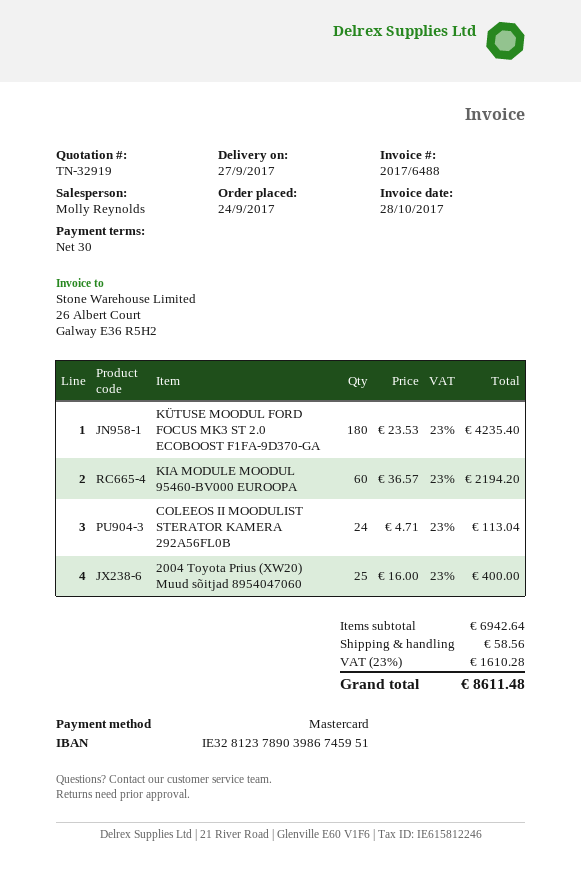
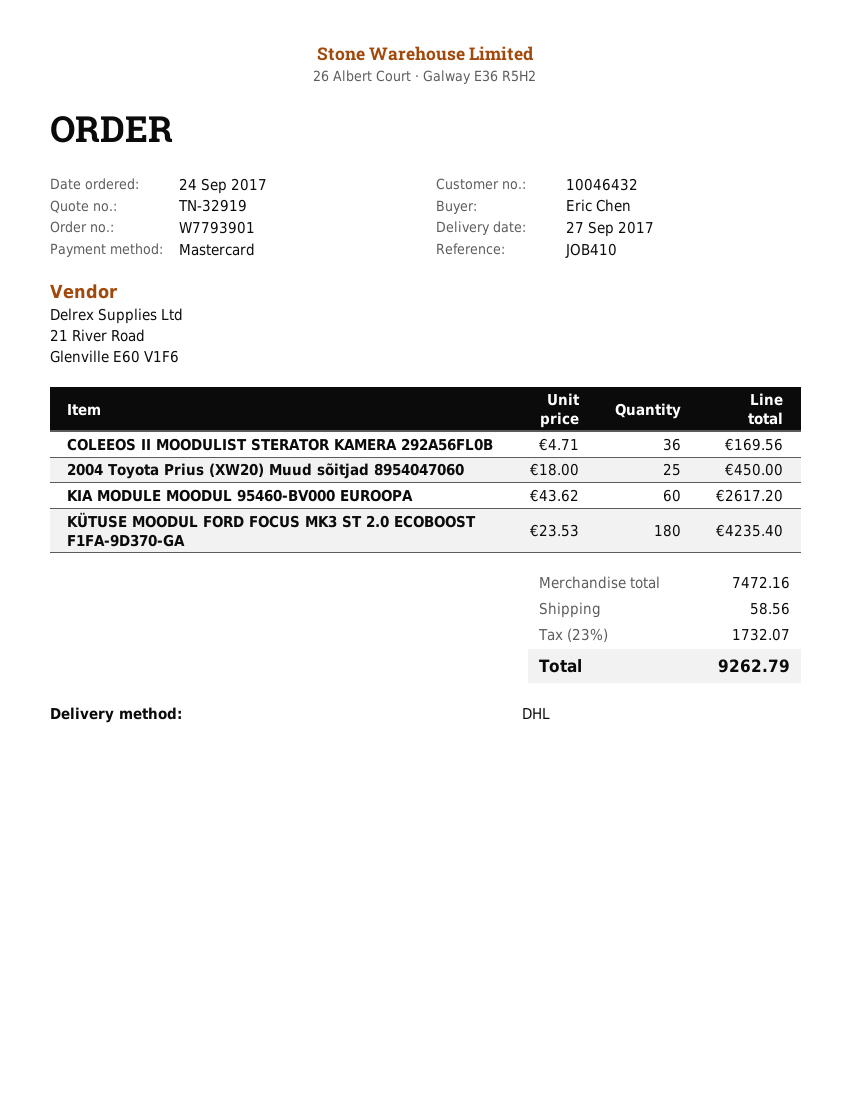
KIA MODULE MOODUL 95460-BV000 EUROOPA: 60 x 36.57 = 2194.20 -> 60 x 43.62 = 2617.20
COLEEOS II MOODULIST STERATOR KAMERA 292A56FL0B: 24 x 4.71 = 113.04 -> 36 x 4.71 = 169.56
2004 Toyota Prius (XW20) Muud sõitjad 8954047060: 25 x 16.00 = 400.00 -> 25 x 18.00 = 450.00
subtotal: 6942.64 -> 7472.16
tax: 23% = 1610.28 -> 23% = 1732.07
total: 8611.48 -> 9262.79

